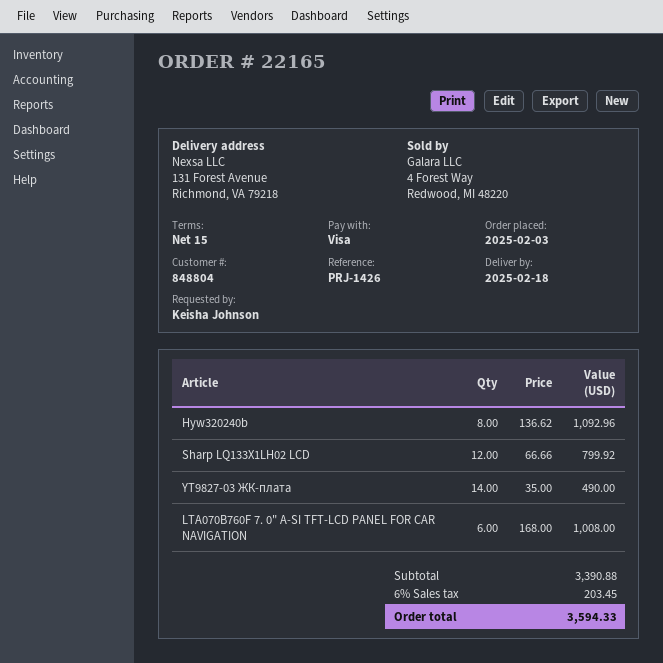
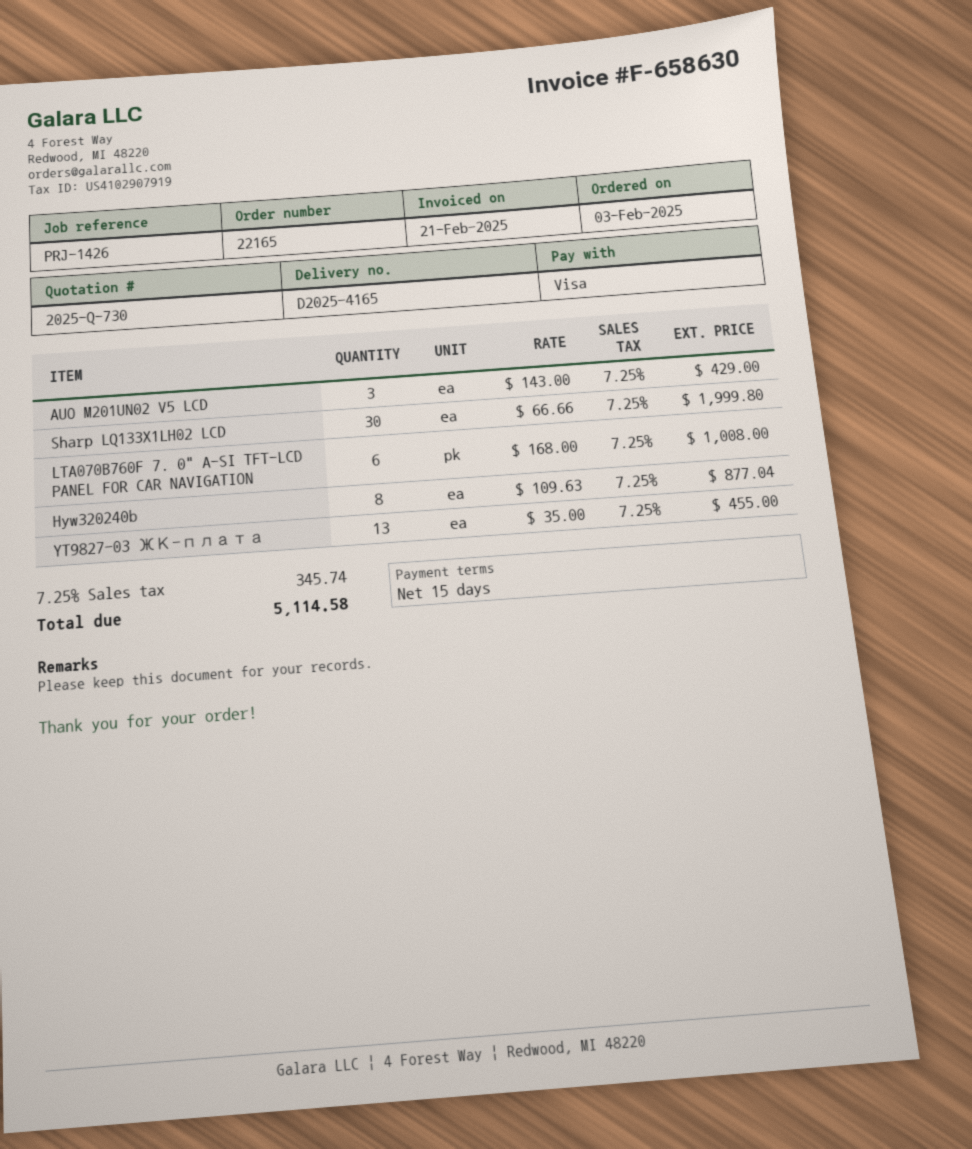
Hyw320240b: 8 x 136.62 = 1092.96 -> 8 x 109.63 = 877.04
Sharp LQ133X1LH02 LCD: 12 x 66.66 = 799.92 -> 30 x 66.66 = 1999.80
YT9827-03 ЖК-плата: 14 x 35.00 = 490.00 -> 13 x 35.00 = 455.00
AUO M201UN02 V5 LCD: none -> 3 x 143.00 = 429.00
tax: 6% = 203.45 -> 7.25% = 345.74
total: 3594.33 -> 5114.58

